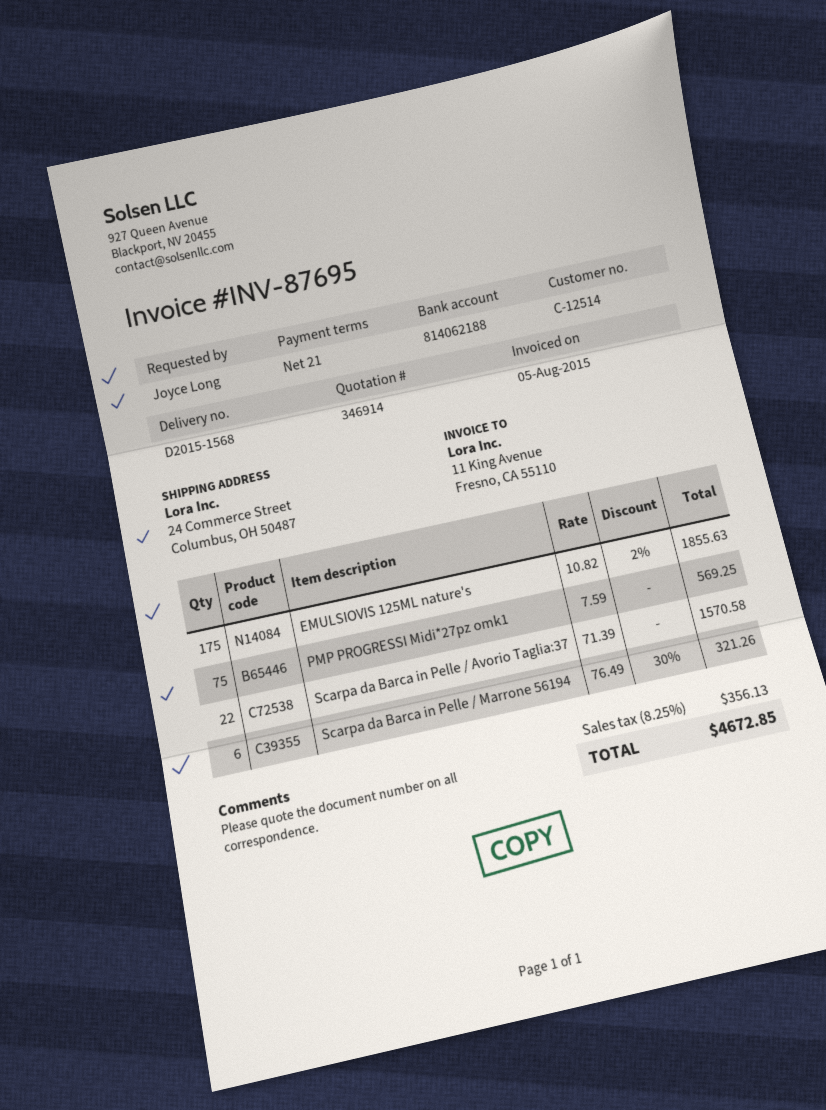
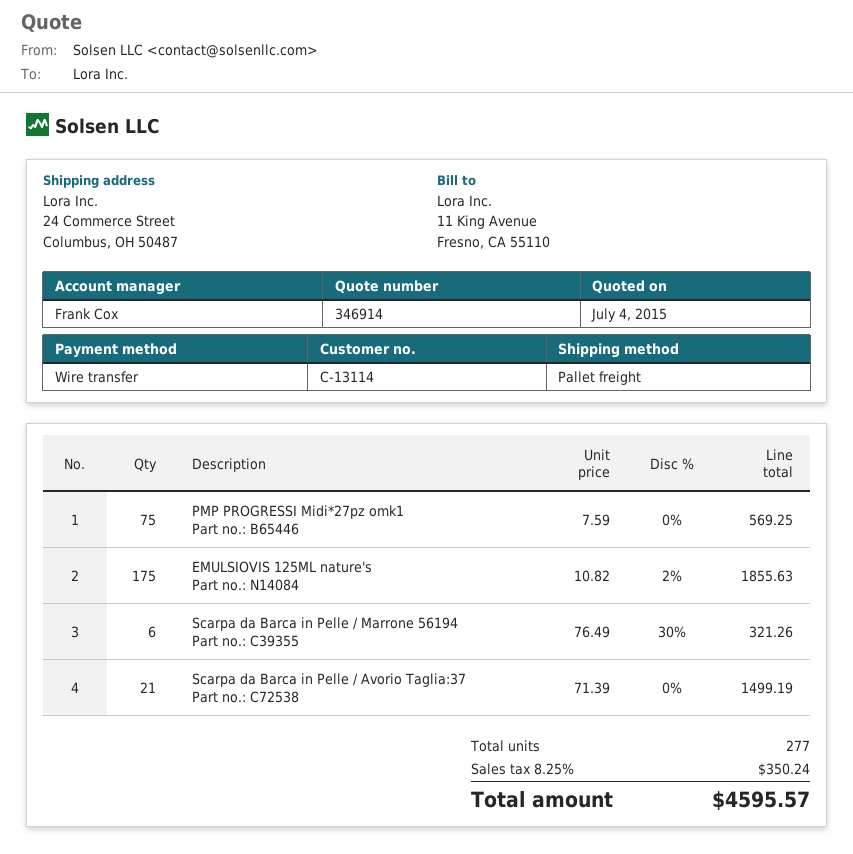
customer number: C-12514 -> C-13114
Scarpa da Barca in Pelle / Avorio Taglia:37: 22 x 71.39 = 1570.58 -> 21 x 71.39 = 1499.19
tax: 8.25% = 356.13 -> 8.25% = 350.24
total: 4672.85 -> 4595.57

